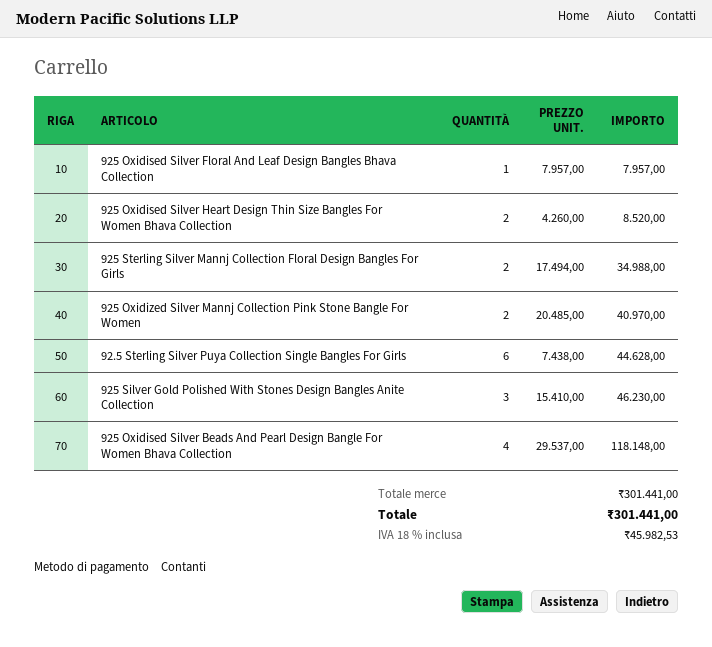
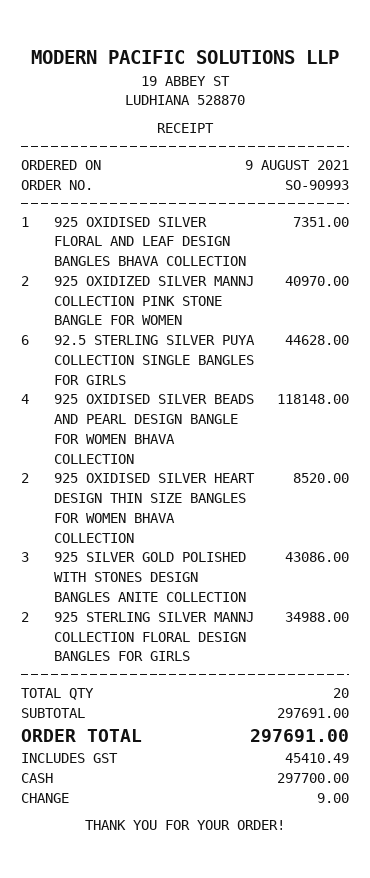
925 Oxidised Silver Floral And Leaf Design Bangles Bhava Collection: 1 for 7957.00 -> 1 for 7351.00
925 Silver Gold Polished With Stones Design Bangles Anite Collection: 3 for 46230.00 -> 3 for 43086.00
subtotal: 301441.00 -> 297691.00
tax: 45982.53 -> 45410.49
total: 301441.00 -> 297691.00

